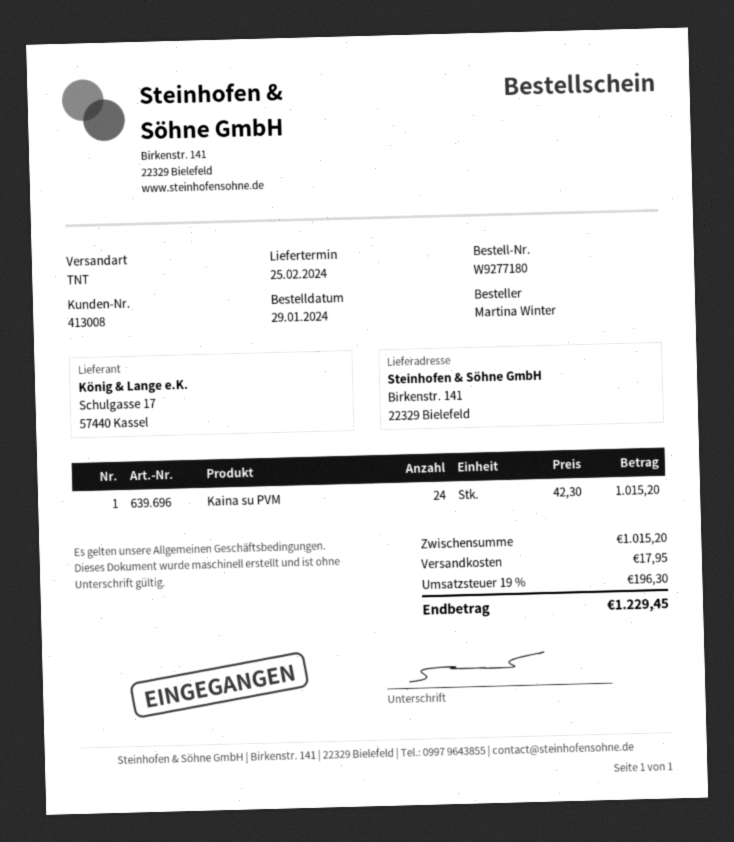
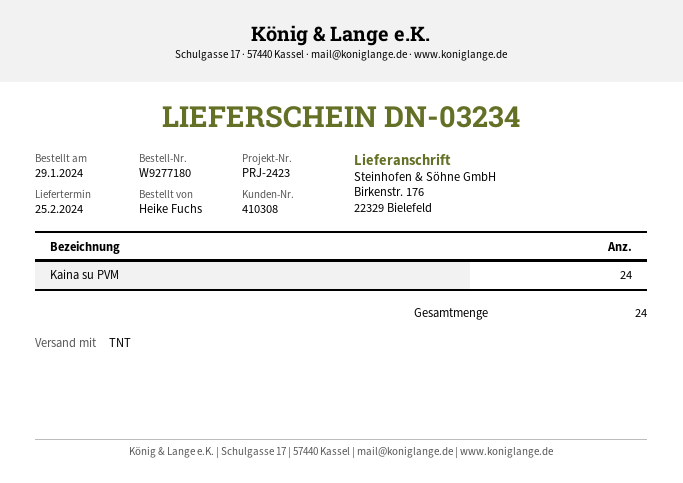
customer number: 413008 -> 410308
ordered by: Martina Winter -> Heike Fuchs
ship to: Birkenstr. 141, 22329 Bielefeld -> Birkenstr. 176, 22329 Bielefeld

